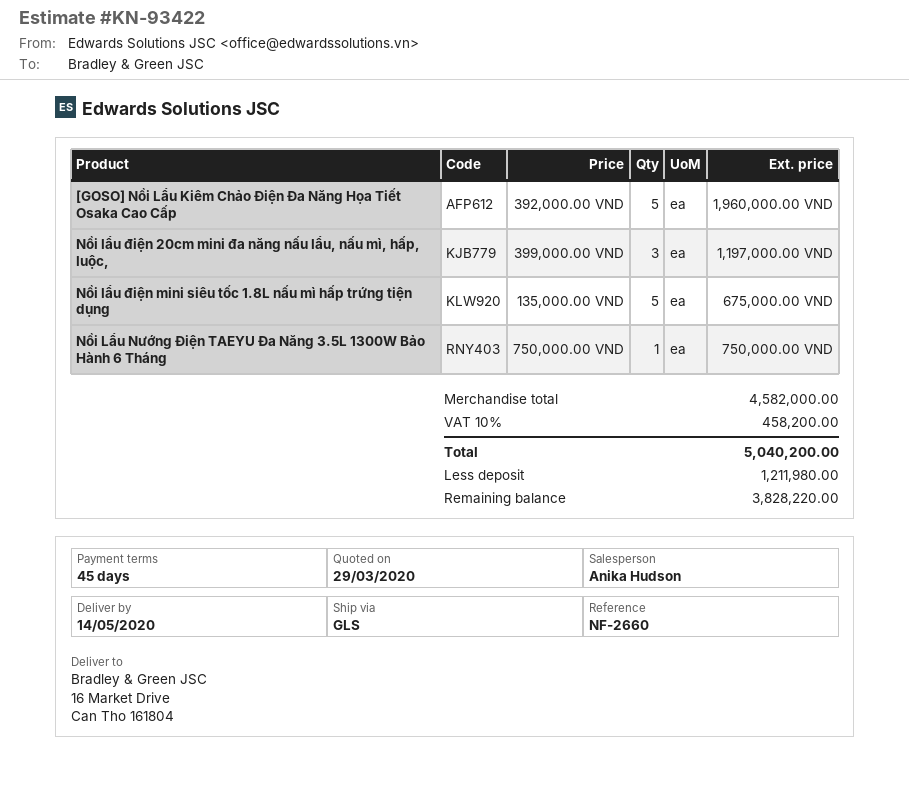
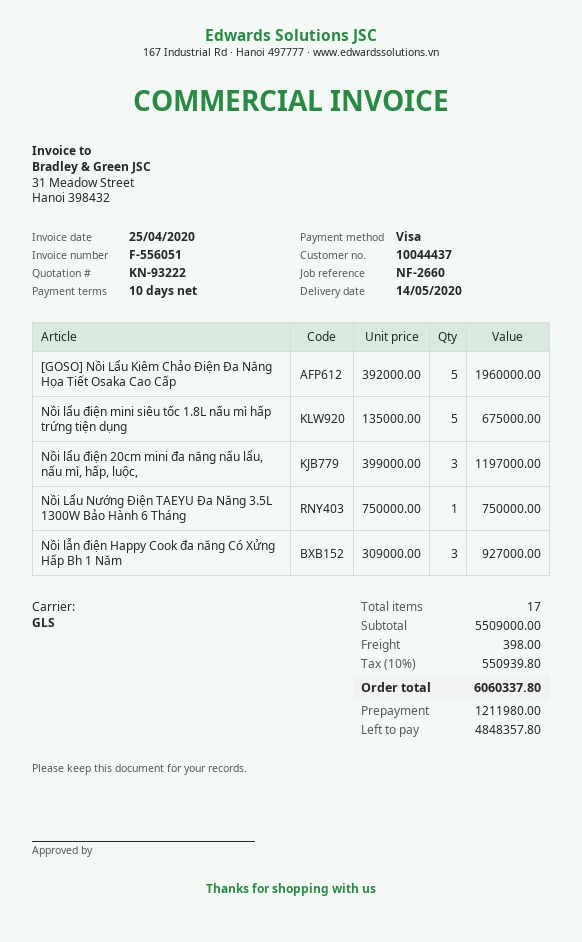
quote number: KN-93422 -> KN-93222
payment terms: 45 days -> 10 days
Nồi lẫn điện Happy Cook đa năng Có Xửng Hấp Bh 1 Năm: none -> 3 x 309000.00 = 927000.00
subtotal: 4582000.00 -> 5509000.00
shipping: none -> 398.00
tax: 10% = 458200.00 -> 10% = 550939.80
total: 5040200.00 -> 6060337.80
balance: 3828220.00 -> 4848357.80

